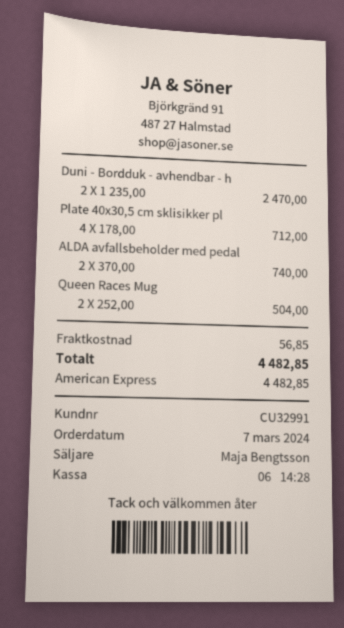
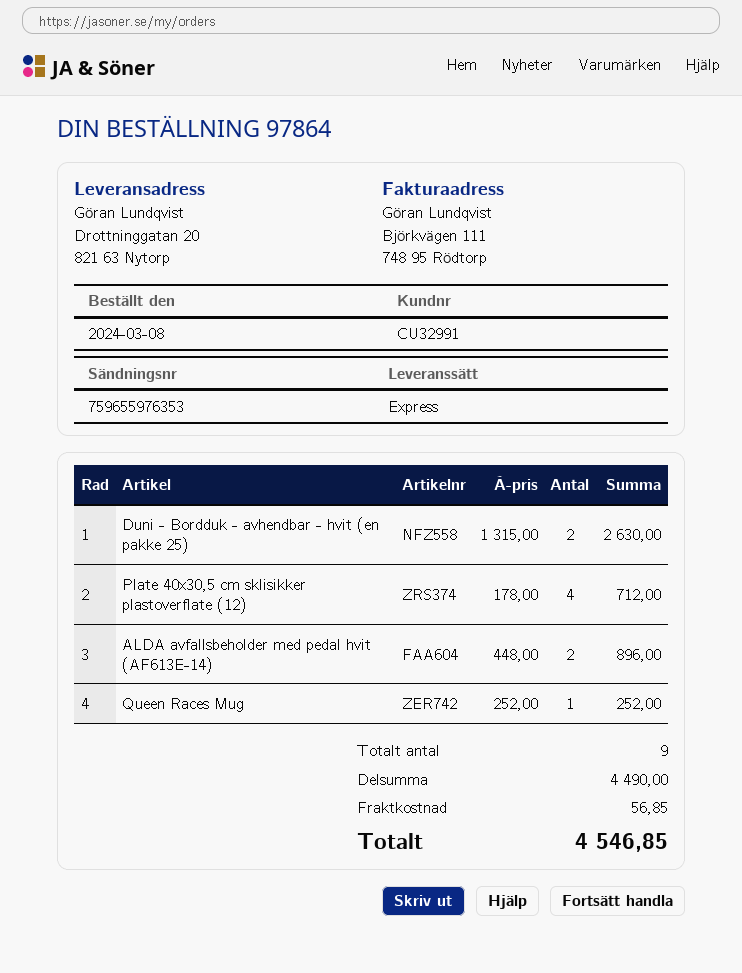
order date: 2024-03-07 -> 2024-03-08
Duni - Bordduk - avhendbar - h: 2 x 1235.00 = 2470.00 -> 2 x 1315.00 = 2630.00
ALDA avfallsbeholder med pedal: 2 x 370.00 = 740.00 -> 2 x 448.00 = 896.00
Queen Races Mug: 2 x 252.00 = 504.00 -> 1 x 252.00 = 252.00
total: 4482.85 -> 4546.85

